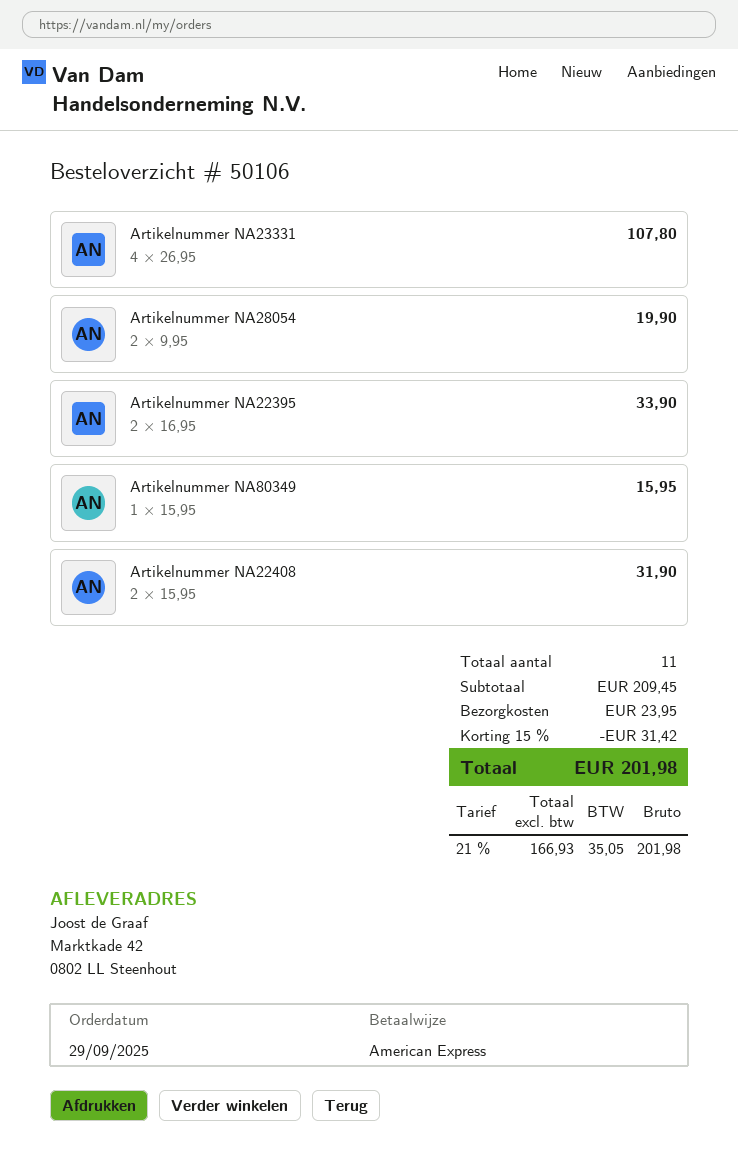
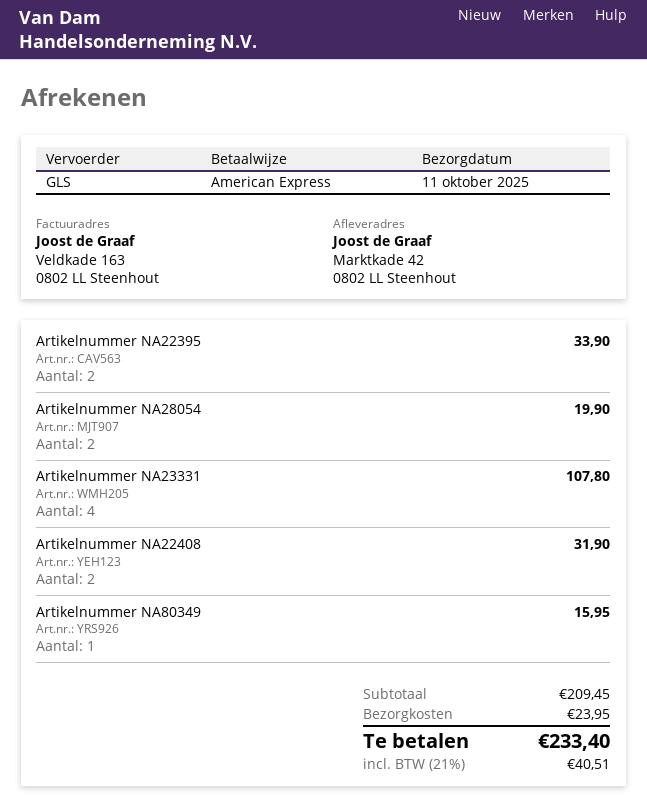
discount: 15% = 31.42 -> none
tax: 21% = 35.05 -> 21% = 40.51
total: 201.98 -> 233.40

